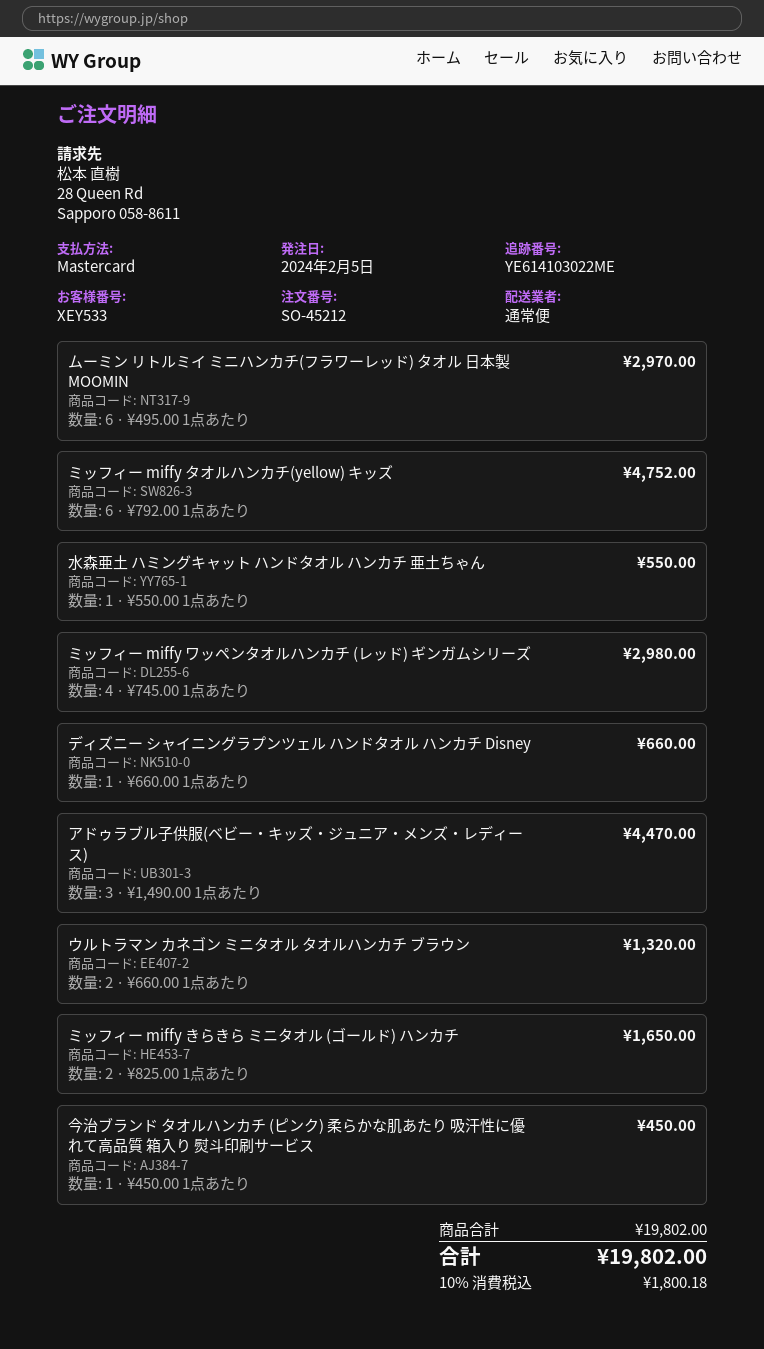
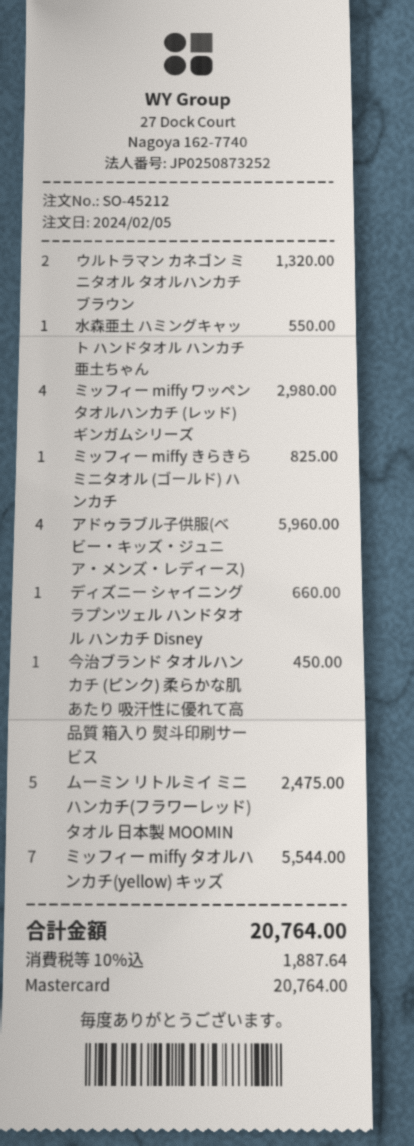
ムーミン リトルミイ ミニハンカチ(フラワーレッド) タオル 日本製 MOOMIN: 6 for 2970.00 -> 5 for 2475.00
ミッフィー miffy タオルハンカチ(yellow) キッズ: 6 for 4752.00 -> 7 for 5544.00
アドゥラブル子供服(ベビー・キッズ・ジュニア・メンズ・レディース): 3 for 4470.00 -> 4 for 5960.00
ミッフィー miffy きらきら ミニタオル (ゴールド) ハンカチ: 2 for 1650.00 -> 1 for 825.00
tax: 10% = 1800.18 -> 10% = 1887.64
total: 19802.00 -> 20764.00

